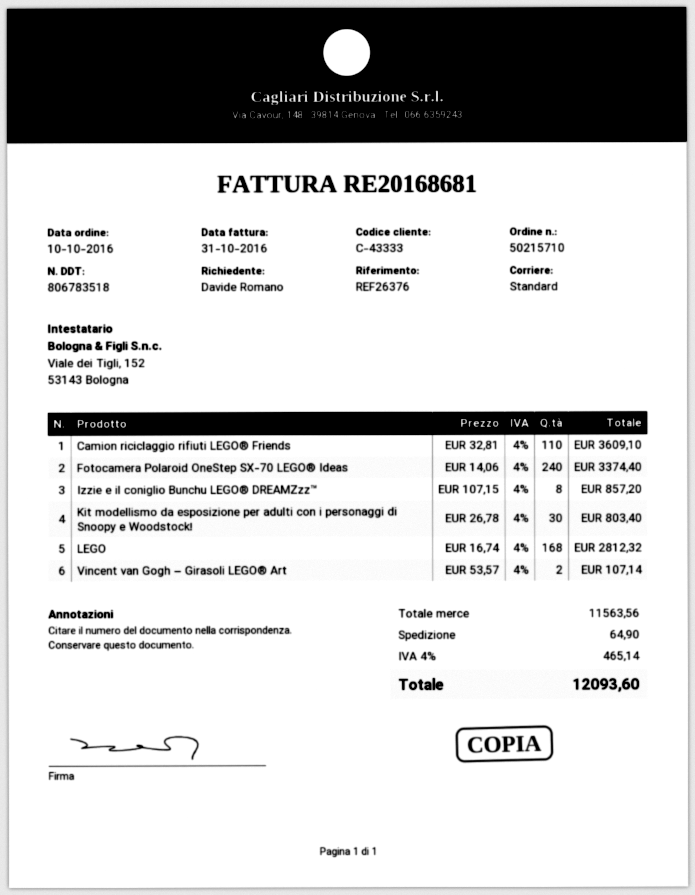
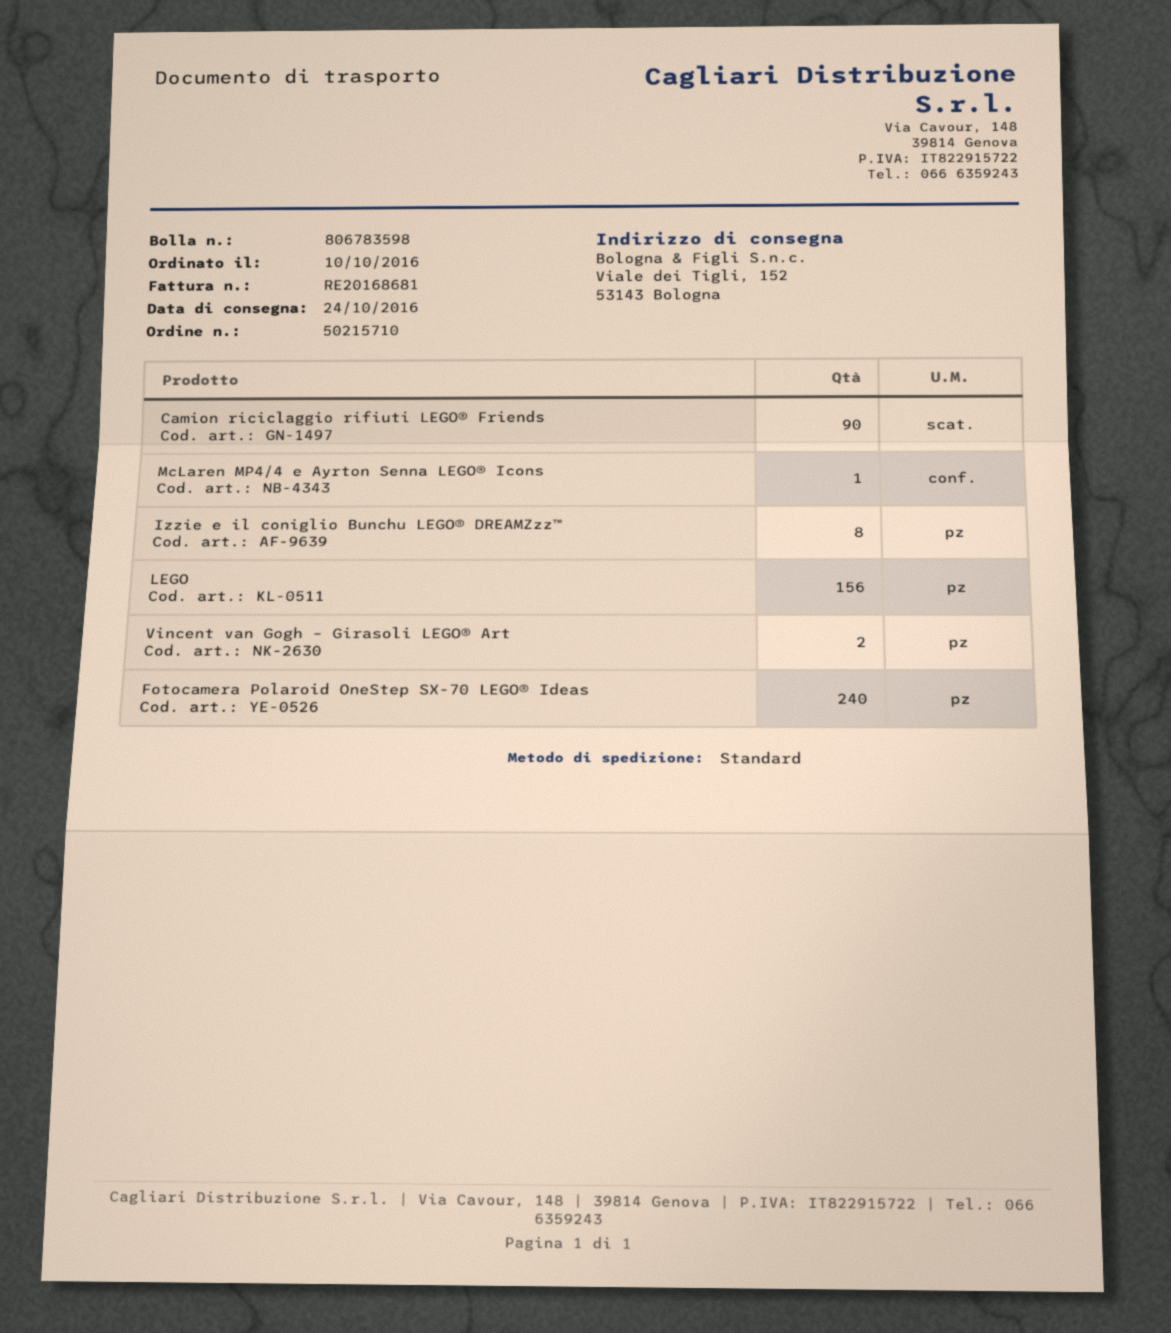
delivery note number: 806783518 -> 806783598
Camion riciclaggio rifiuti LEGO® Friends: 110 -> 90
Kit modellismo da esposizione per adulti con i personaggi di Snoopy e Woodstock!: 30 -> none
LEGO: 168 -> 156
McLaren MP4/4 e Ayrton Senna LEGO® Icons: none -> 1

